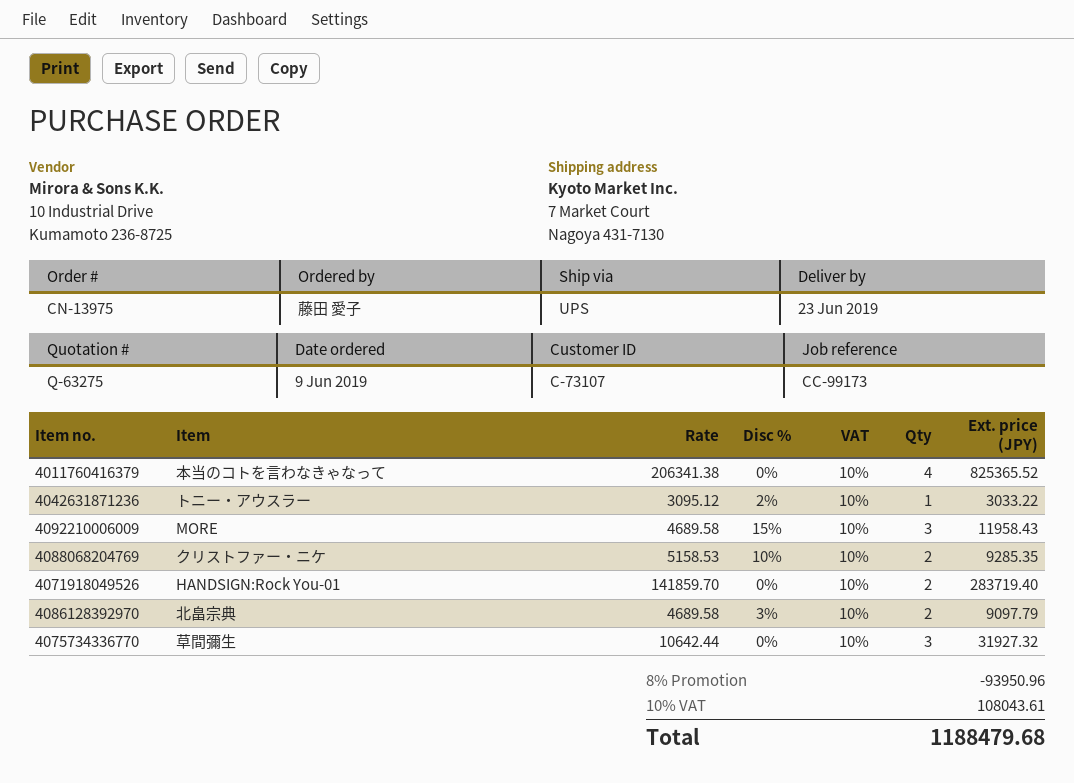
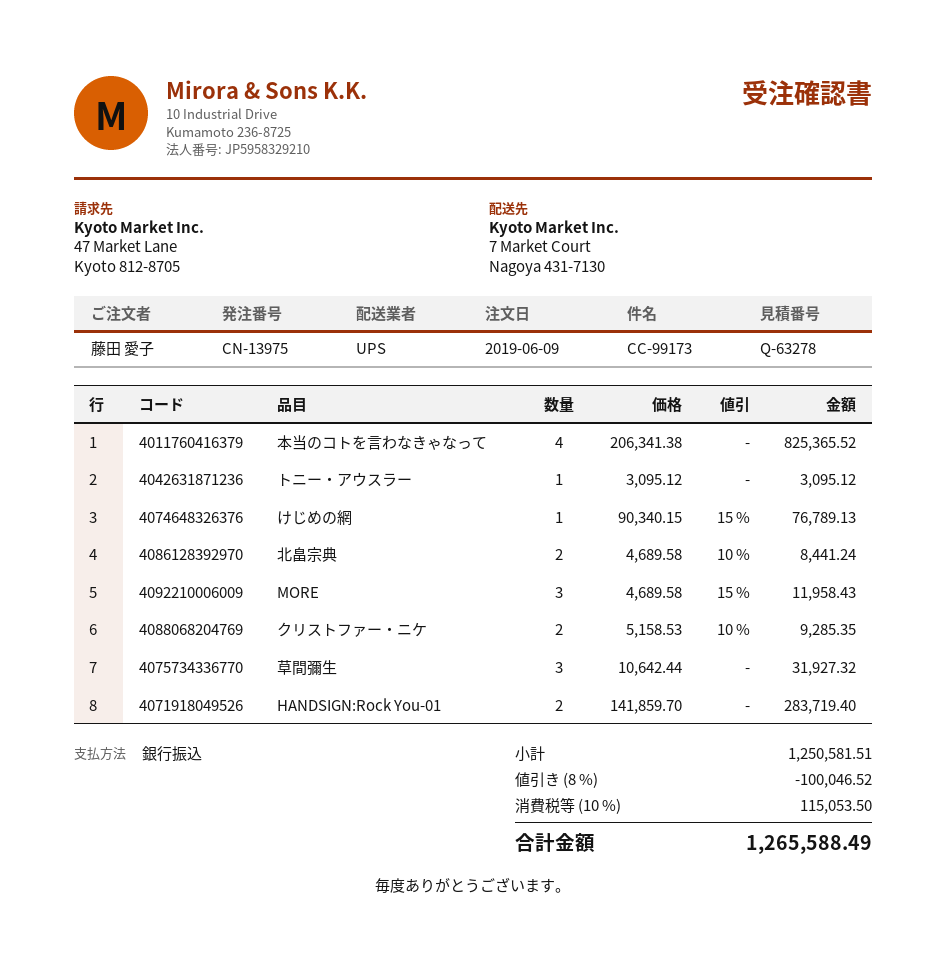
quote number: Q-63275 -> Q-63278
トニー・アウスラー: 1 x 3095.12 - 2% = 3033.22 -> 1 x 3095.12 = 3095.12
北畠宗典: 2 x 4689.58 - 3% = 9097.79 -> 2 x 4689.58 - 10% = 8441.24
けじめの網: none -> 1 x 90340.15 - 15% = 76789.13
discount: 8% = 93950.96 -> 8% = 100046.52
tax: 10% = 108043.61 -> 10% = 115053.50
total: 1188479.68 -> 1265588.49

